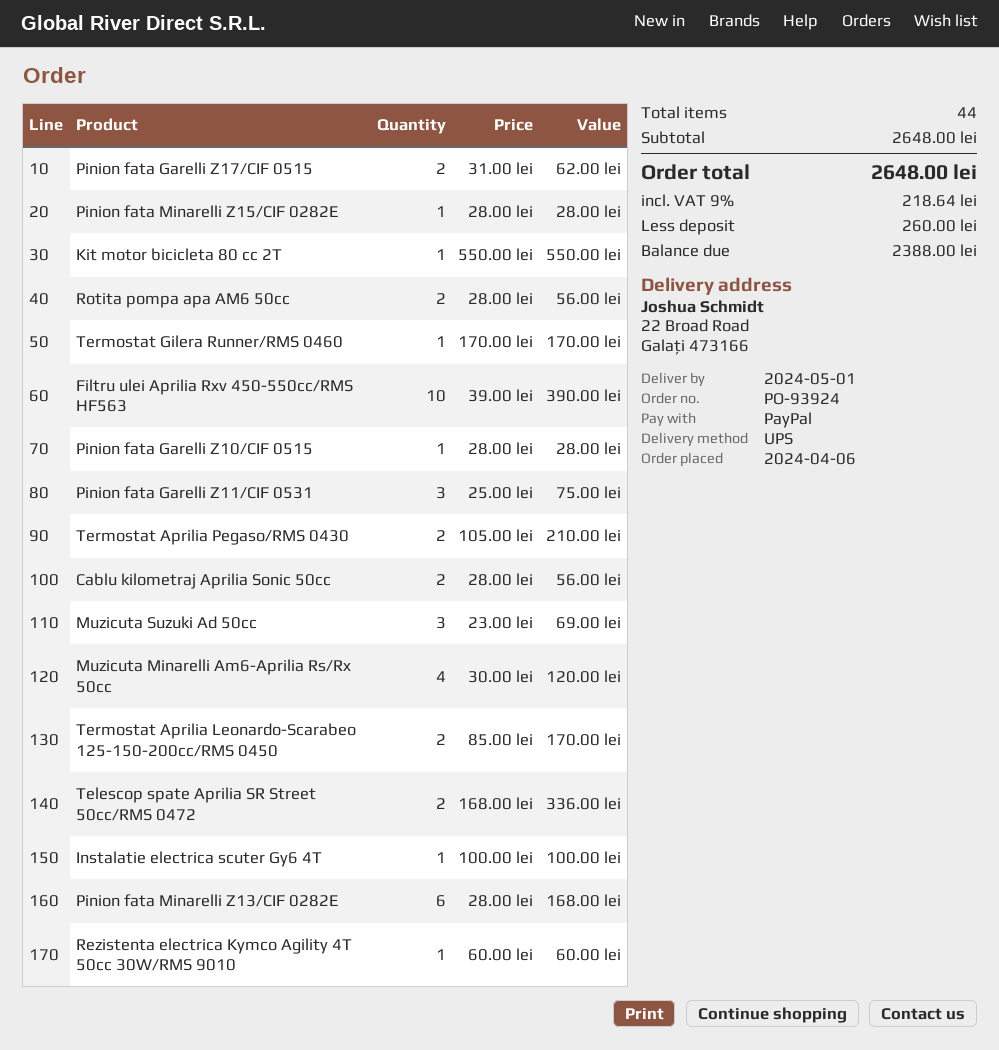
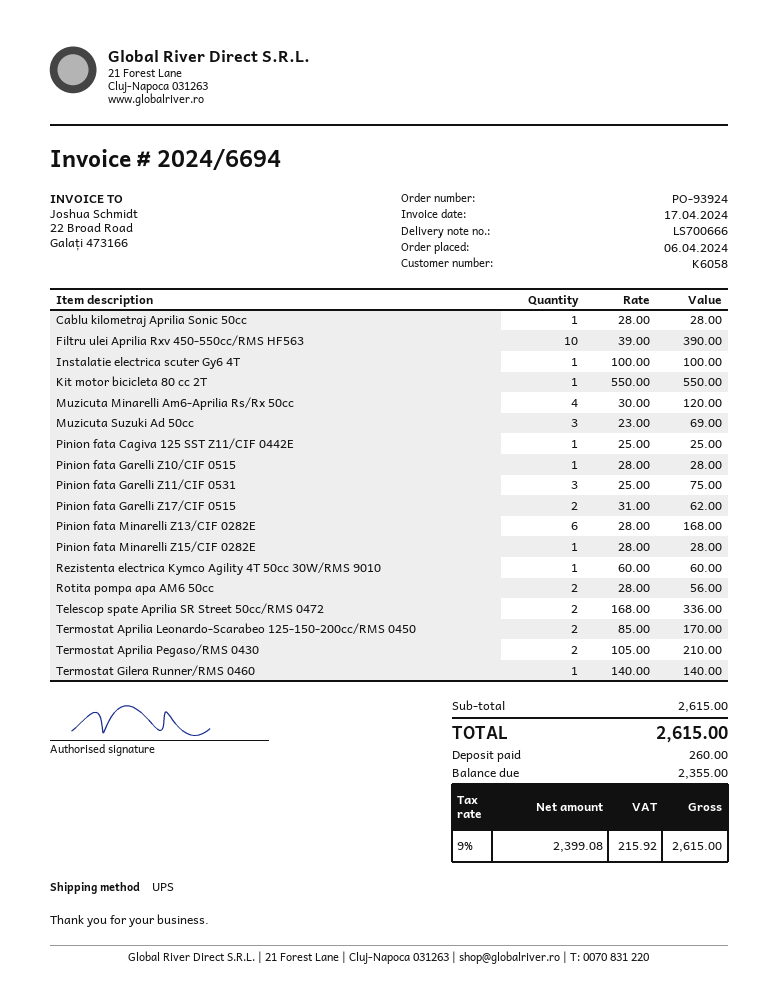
Termostat Gilera Runner/RMS 0460: 1 x 170.00 = 170.00 -> 1 x 140.00 = 140.00
Cablu kilometraj Aprilia Sonic 50cc: 2 x 28.00 = 56.00 -> 1 x 28.00 = 28.00
Pinion fata Cagiva 125 SST Z11/CIF 0442E: none -> 1 x 25.00 = 25.00
subtotal: 2648.00 -> 2615.00
tax: 9% = 218.64 -> 9% = 215.92
total: 2648.00 -> 2615.00
balance: 2388.00 -> 2355.00

